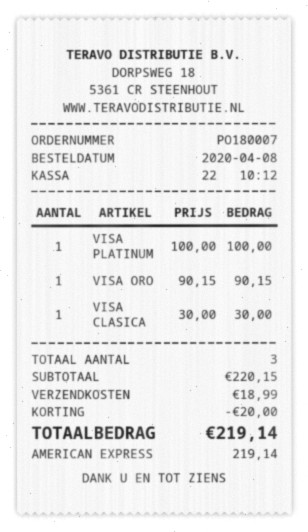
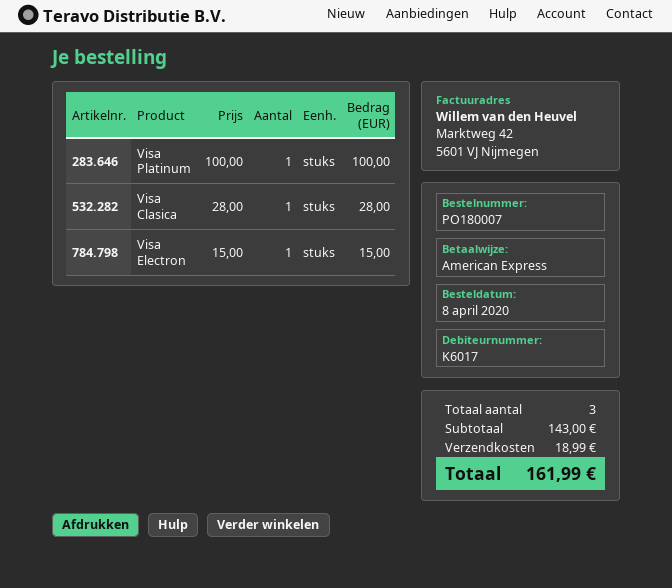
VISA ORO: 1 x 90.15 = 90.15 -> none
VISA CLASICA: 1 x 30.00 = 30.00 -> 1 x 28.00 = 28.00
Visa Electron: none -> 1 x 15.00 = 15.00
subtotal: 220.15 -> 143.00
discount: 20.00 -> none
total: 219.14 -> 161.99

